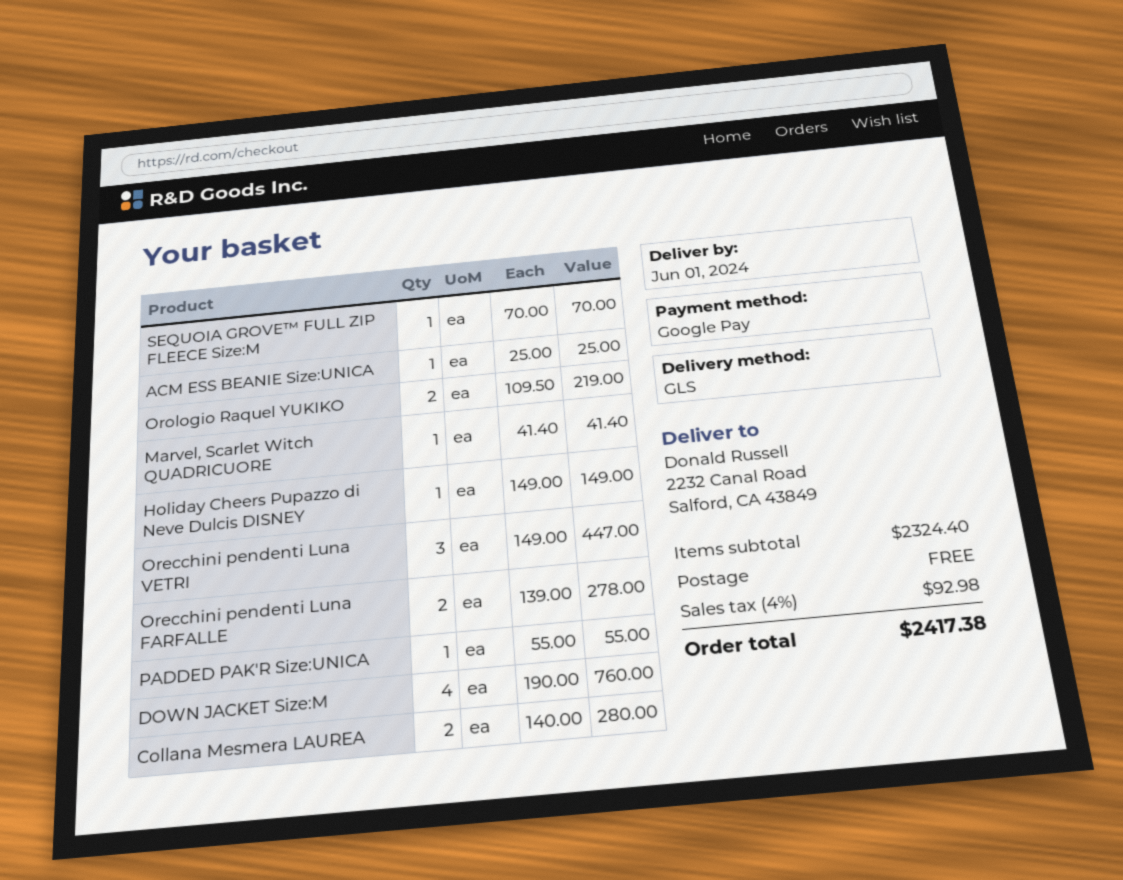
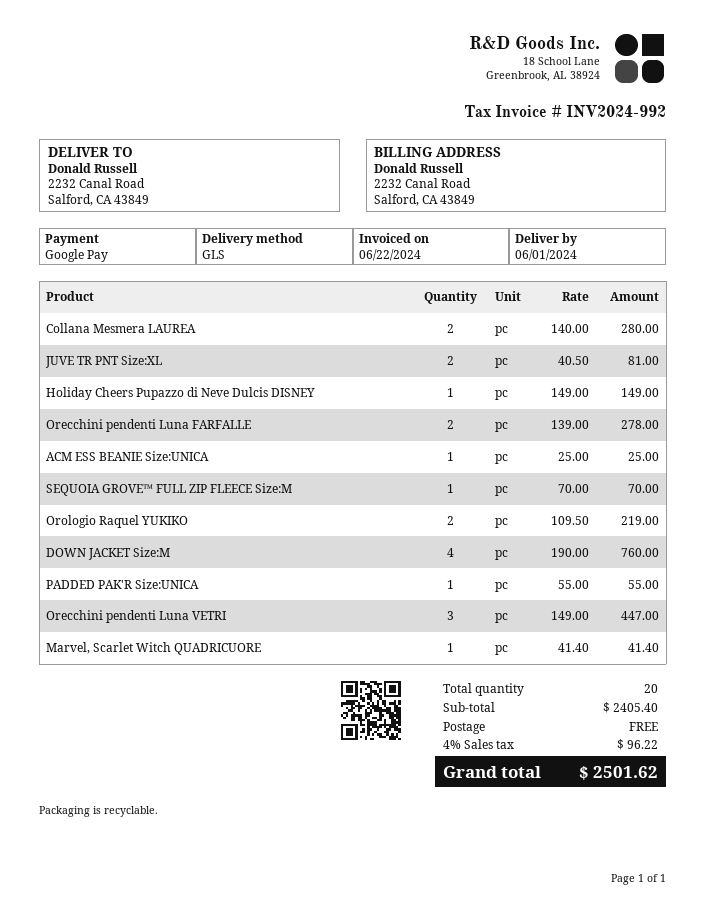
JUVE TR PNT Size:XL: none -> 2 x 40.50 = 81.00
subtotal: 2324.40 -> 2405.40
tax: 4% = 92.98 -> 4% = 96.22
total: 2417.38 -> 2501.62

